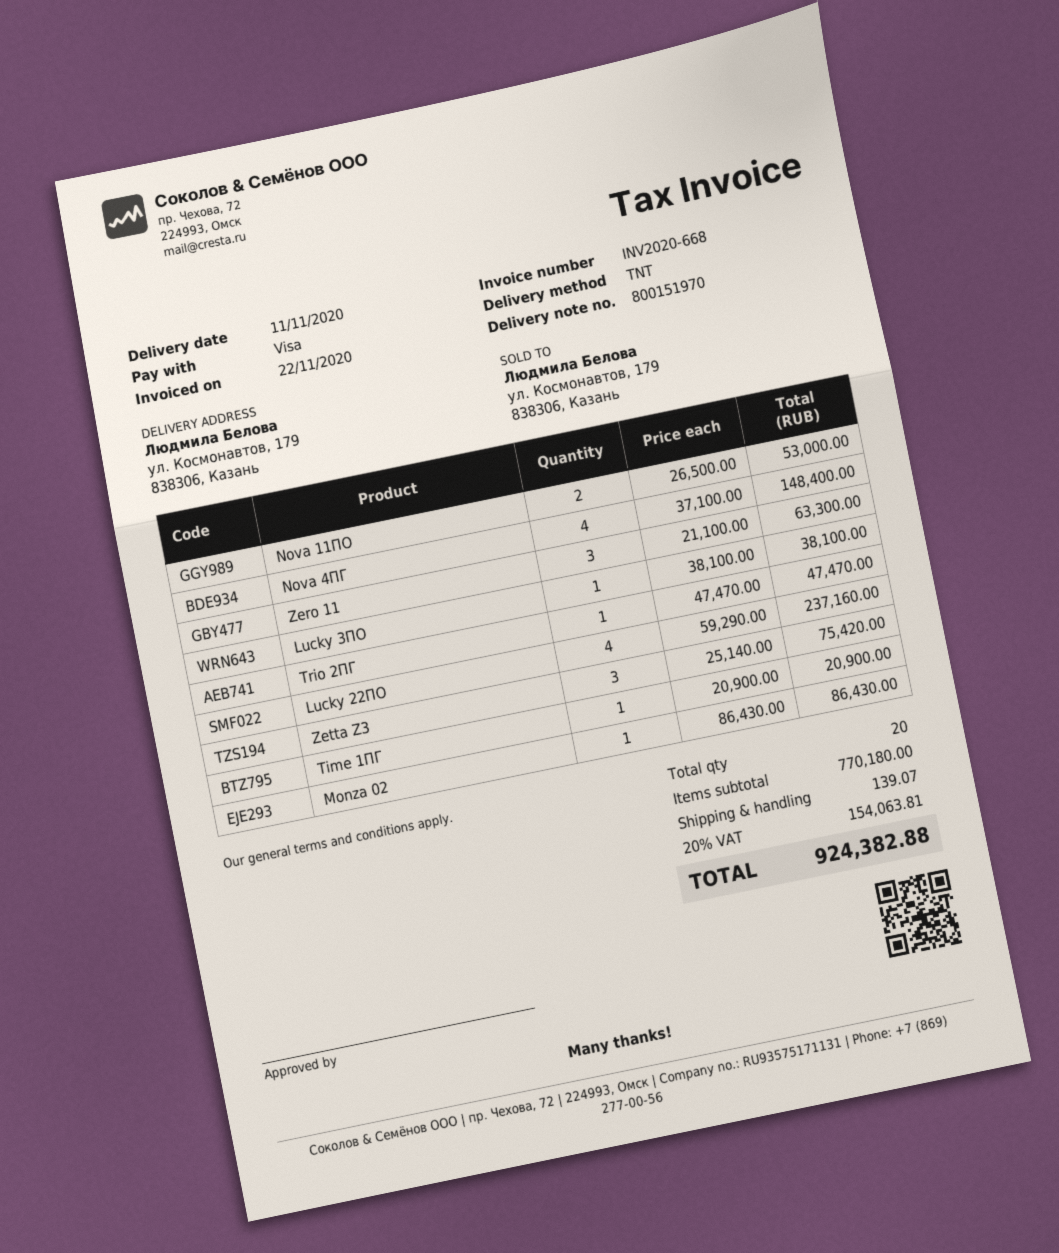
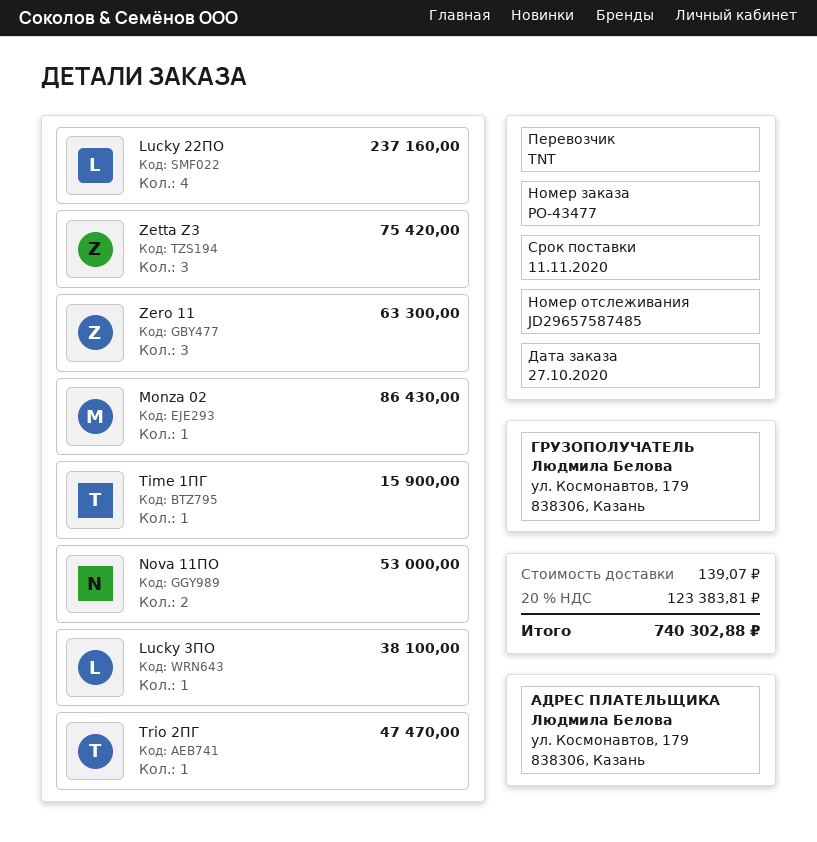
Nova 4ПГ: 4 for 148400.00 -> none
Time 1ПГ: 1 for 20900.00 -> 1 for 15900.00
tax: 20% = 154063.81 -> 20% = 123383.81
total: 924382.88 -> 740302.88

